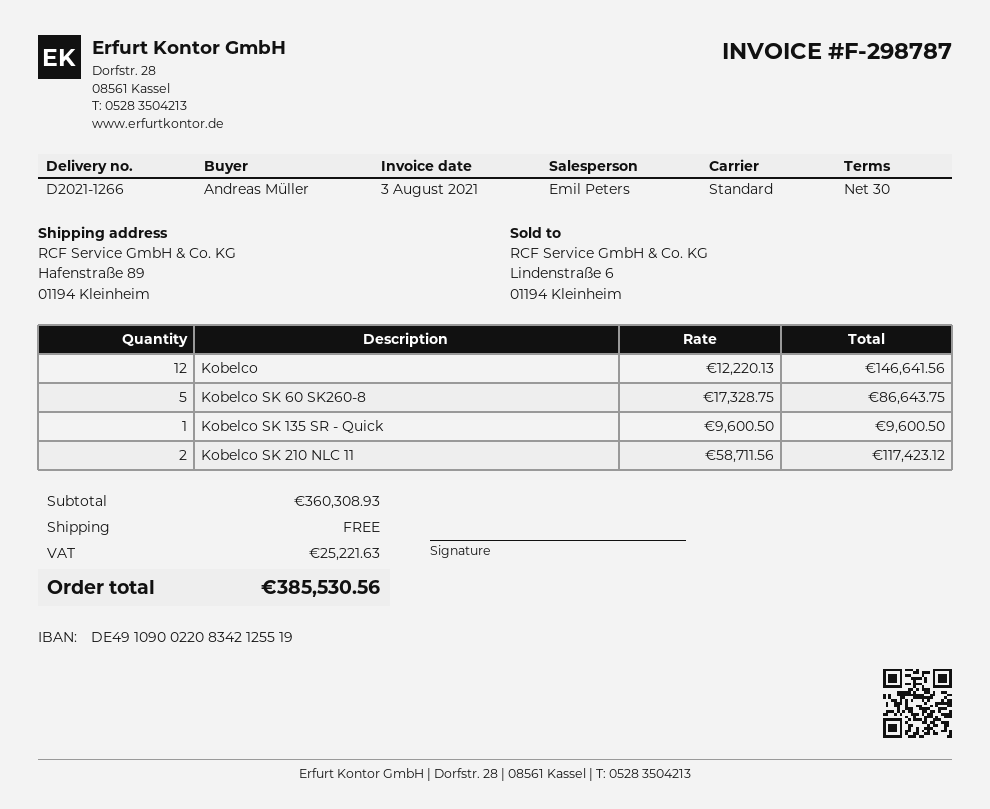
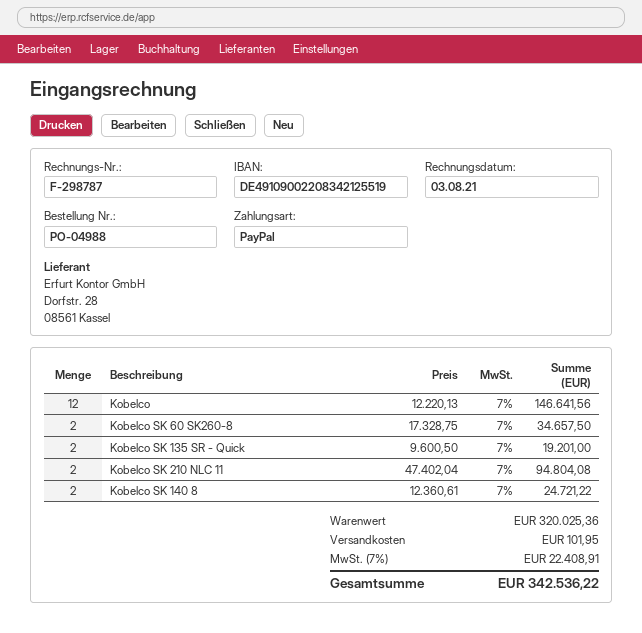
Kobelco SK 60 SK260-8: 5 x 17328.75 = 86643.75 -> 2 x 17328.75 = 34657.50
Kobelco SK 135 SR - Quick: 1 x 9600.50 = 9600.50 -> 2 x 9600.50 = 19201.00
Kobelco SK 210 NLC 11: 2 x 58711.56 = 117423.12 -> 2 x 47402.04 = 94804.08
Kobelco SK 140 8: none -> 2 x 12360.61 = 24721.22
subtotal: 360308.93 -> 320025.36
shipping: 0.00 -> 101.95
tax: 25221.63 -> 22408.91
total: 385530.56 -> 342536.22

